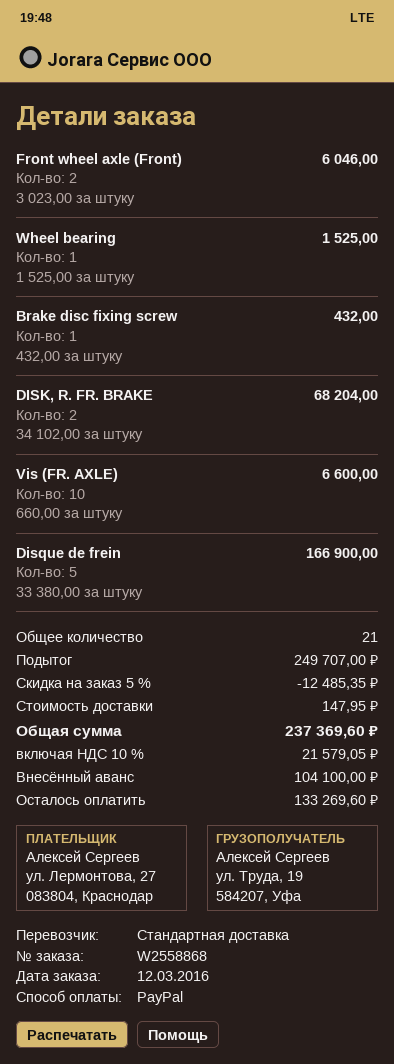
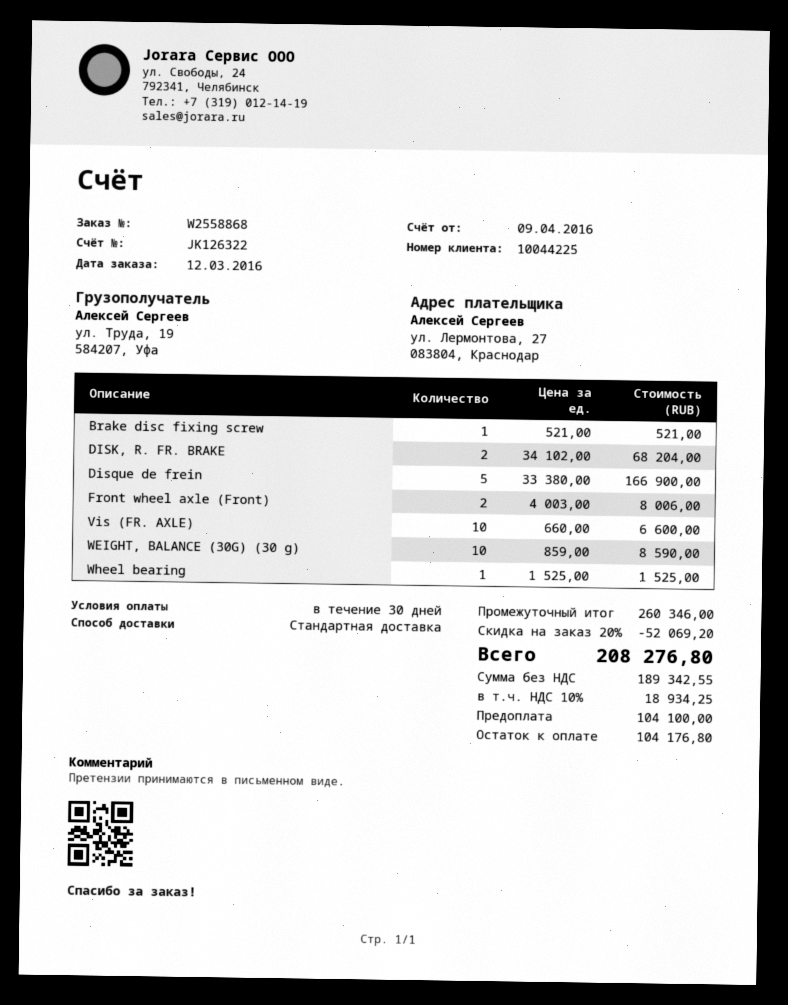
Front wheel axle (Front): 2 x 3023.00 = 6046.00 -> 2 x 4003.00 = 8006.00
Brake disc fixing screw: 1 x 432.00 = 432.00 -> 1 x 521.00 = 521.00
WEIGHT, BALANCE (30G) (30 g): none -> 10 x 859.00 = 8590.00
subtotal: 249707.00 -> 260346.00
discount: 5% = 12485.35 -> 20% = 52069.20
shipping: 147.95 -> none
tax: 10% = 21579.05 -> 10% = 18934.25
total: 237369.60 -> 208276.80
balance: 133269.60 -> 104176.80

